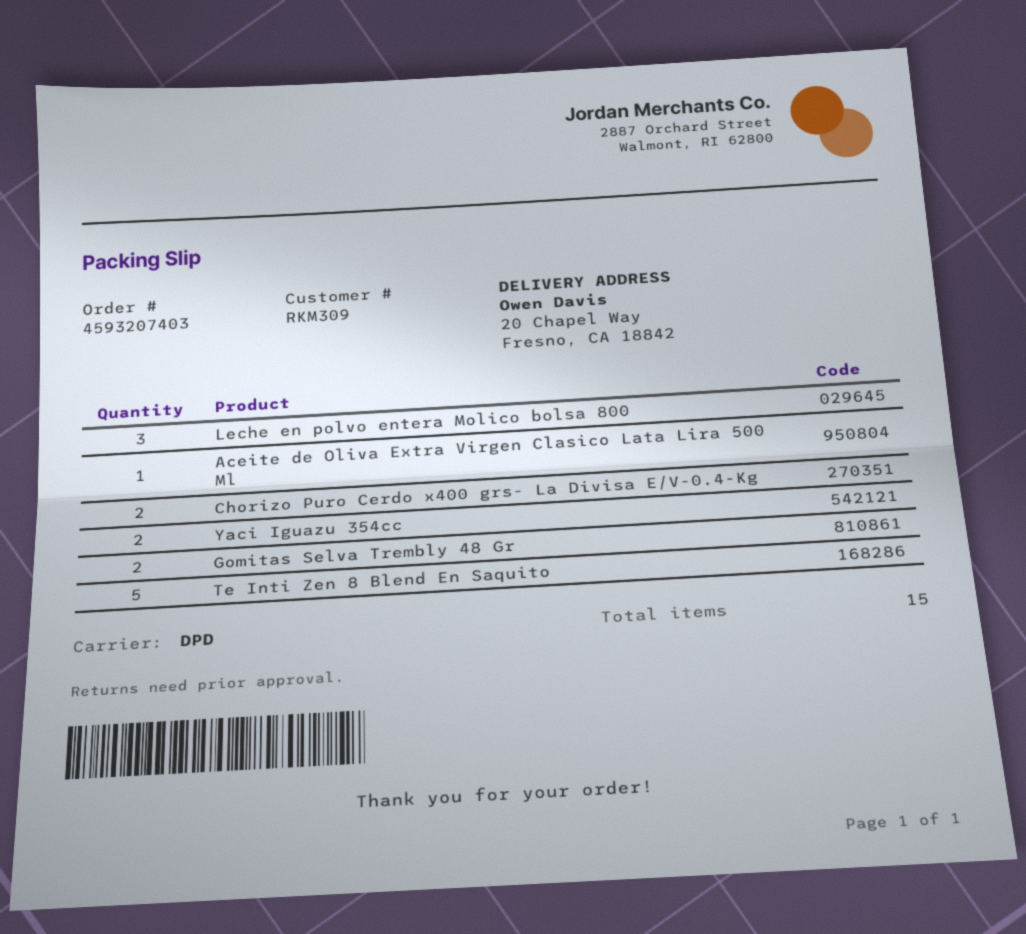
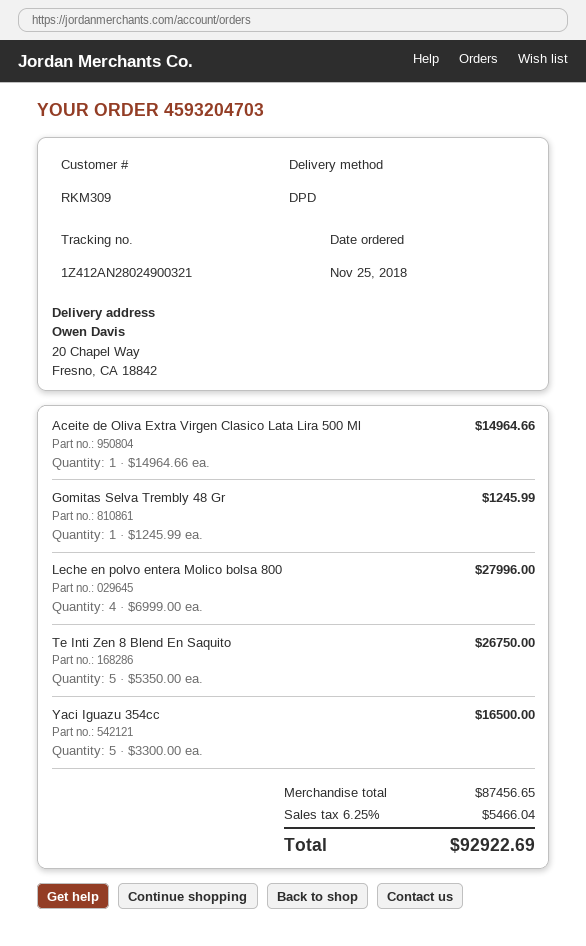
order number: 4593207403 -> 4593204703
Leche en polvo entera Molico bolsa 800: 3 -> 4
Chorizo Puro Cerdo x400 grs- La Divisa E/V-0.4-Kg: 2 -> none
Yaci Iguazu 354cc: 2 -> 5
Gomitas Selva Trembly 48 Gr: 2 -> 1

